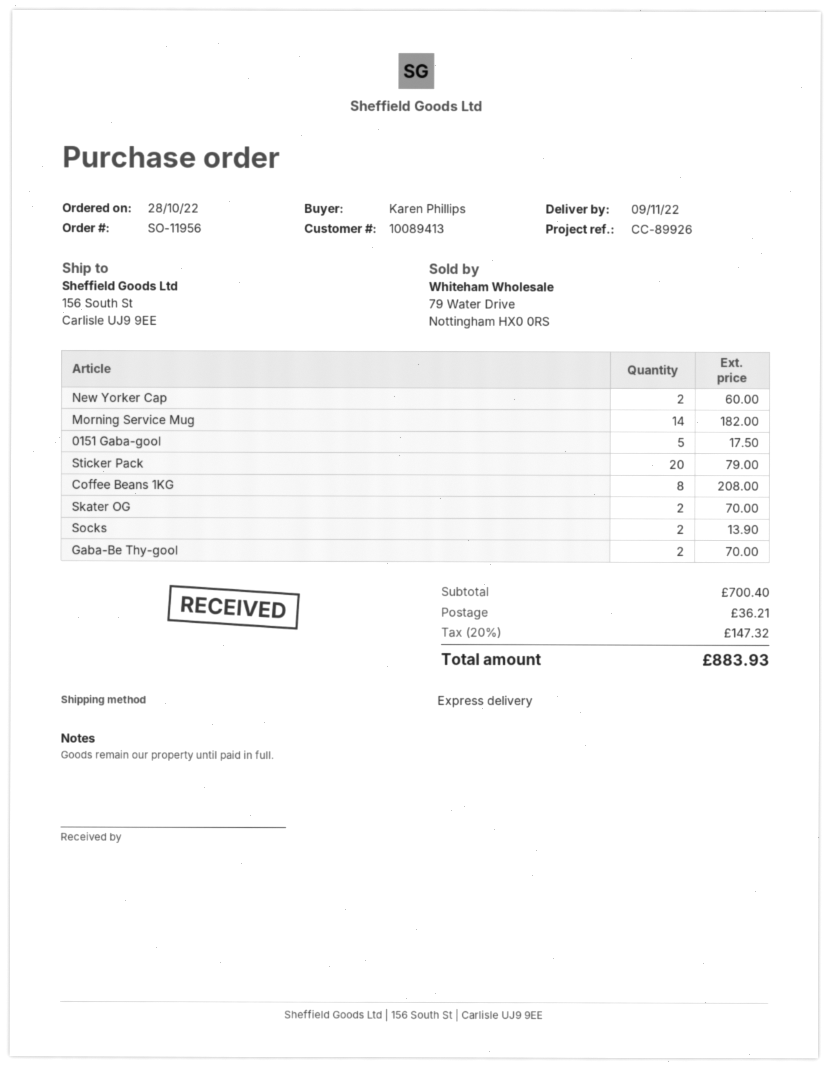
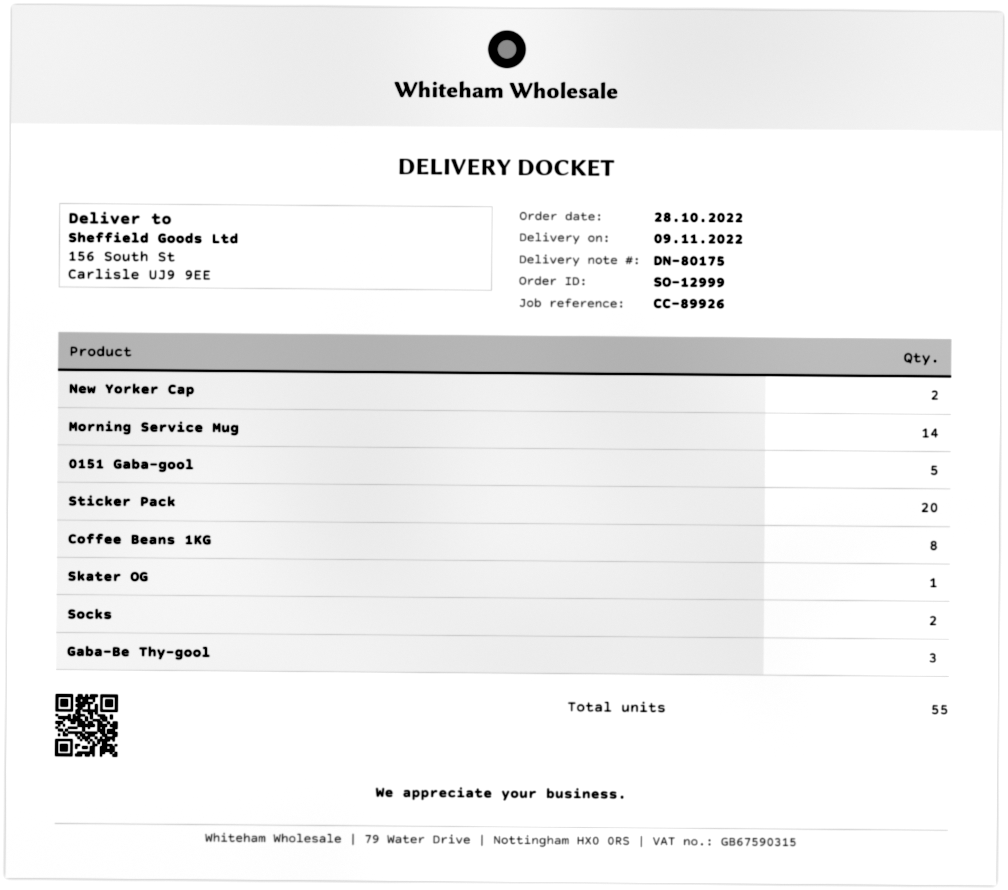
order number: SO-11956 -> SO-12999
Skater OG: 2 -> 1
Gaba-Be Thy-gool: 2 -> 3

